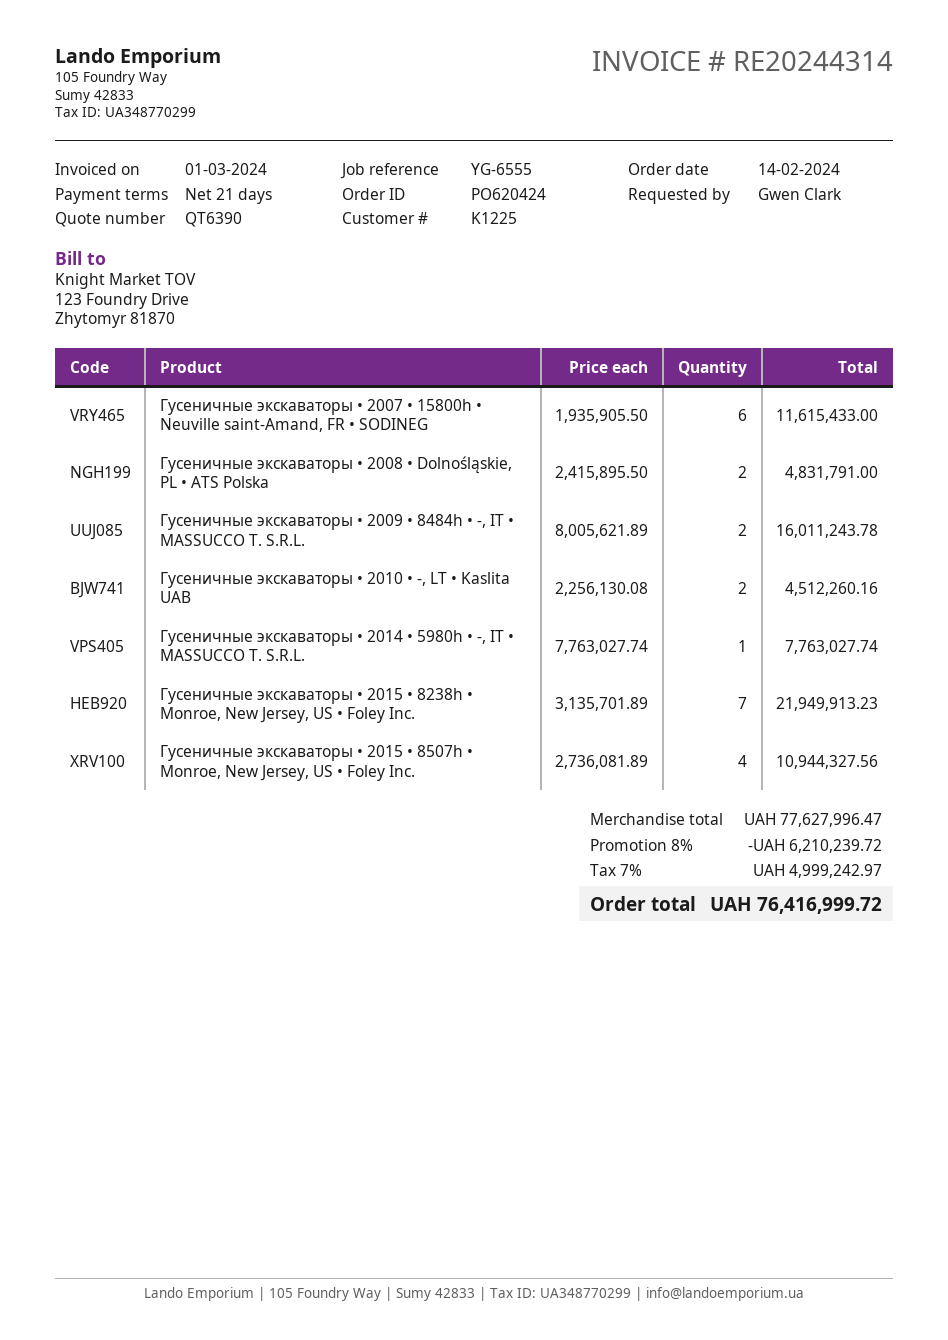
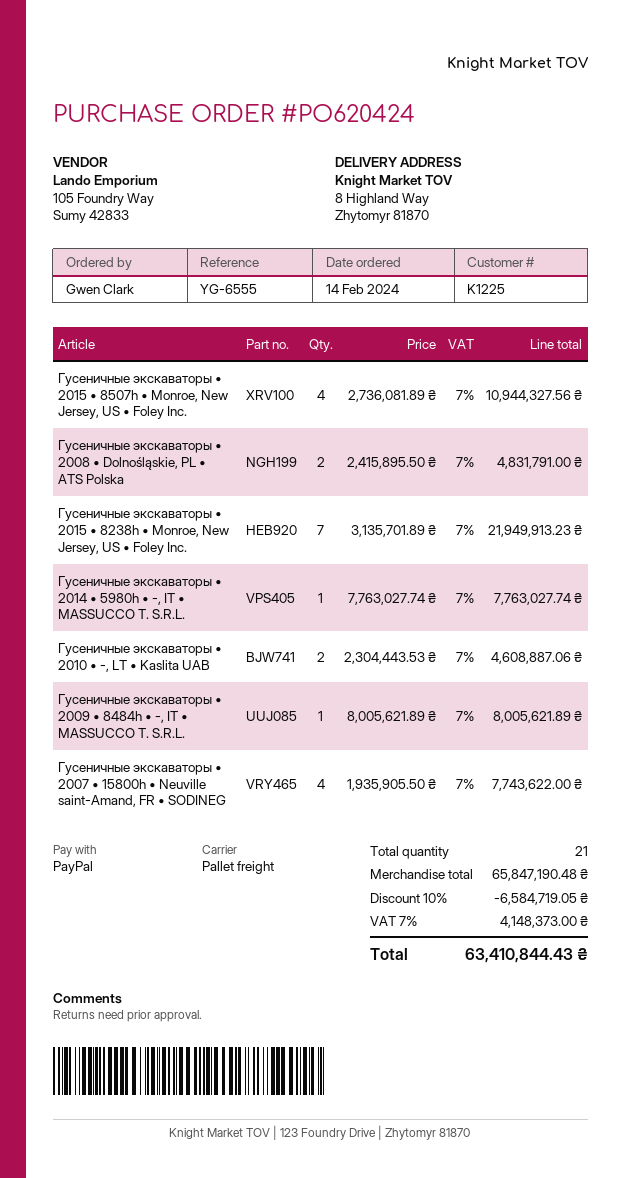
Гусеничные экскаваторы • 2007 • 15800h • Neuville saint-Amand, FR • SODINEG: 6 x 1935905.50 = 11615433.00 -> 4 x 1935905.50 = 7743622.00
Гусеничные экскаваторы • 2009 • 8484h • -, IT • MASSUCCO T. S.R.L.: 2 x 8005621.89 = 16011243.78 -> 1 x 8005621.89 = 8005621.89
Гусеничные экскаваторы • 2010 • -, LT • Kaslita UAB: 2 x 2256130.08 = 4512260.16 -> 2 x 2304443.53 = 4608887.06
subtotal: 77627996.47 -> 65847190.48
discount: 8% = 6210239.72 -> 10% = 6584719.05
tax: 7% = 4999242.97 -> 7% = 4148373.00
total: 76416999.72 -> 63410844.43

